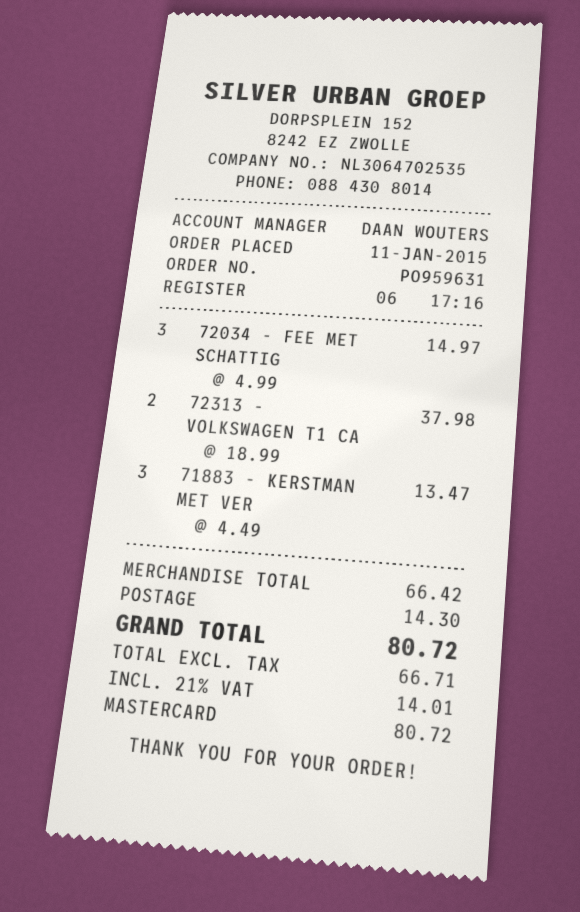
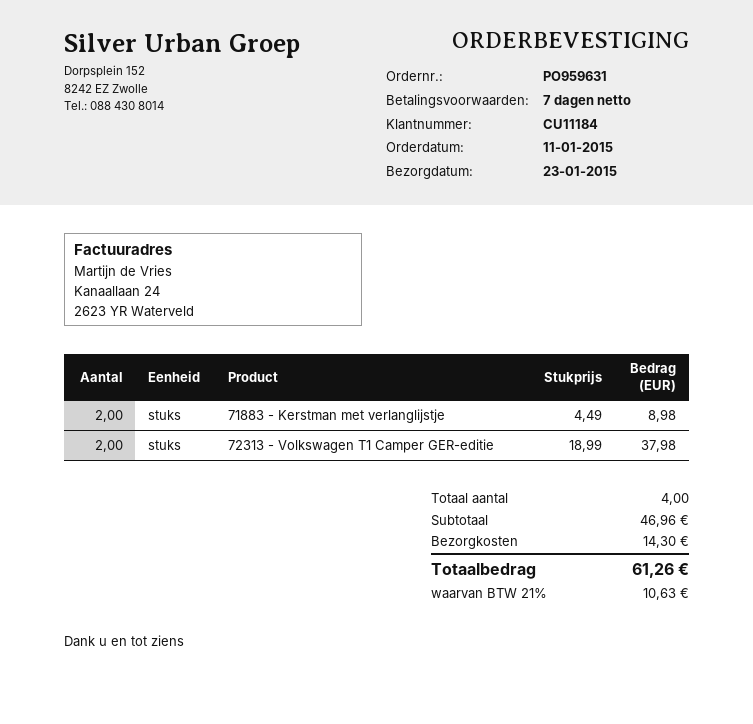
72034 - FEE MET SCHATTIG: 3 x 4.99 = 14.97 -> none
71883 - KERSTMAN MET VER: 3 x 4.49 = 13.47 -> 2 x 4.49 = 8.98
subtotal: 66.42 -> 46.96
tax: 21% = 14.01 -> 21% = 10.63
total: 80.72 -> 61.26

